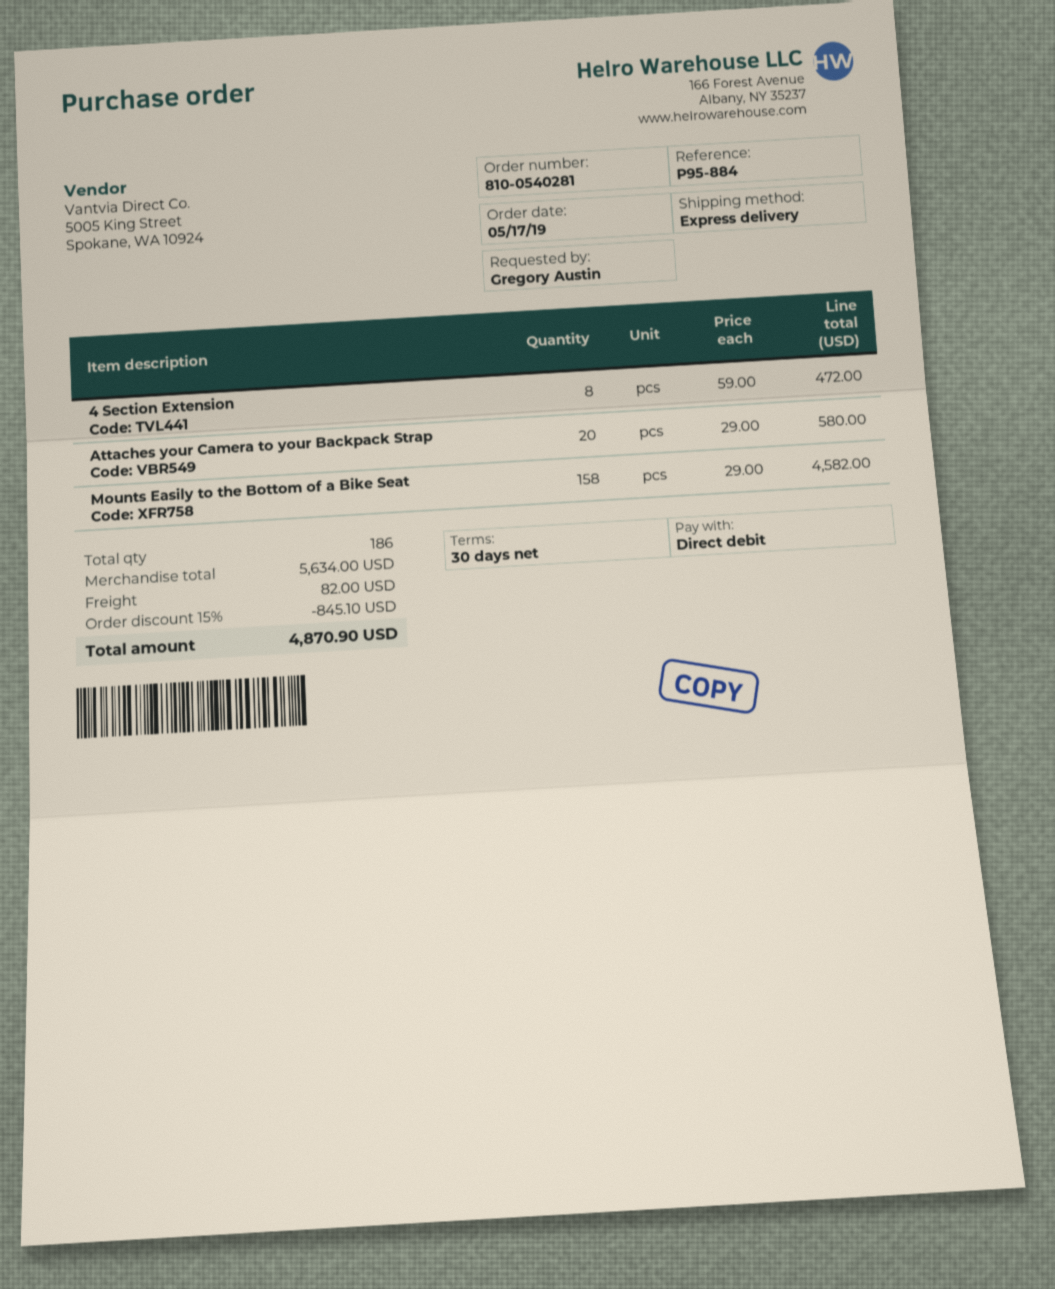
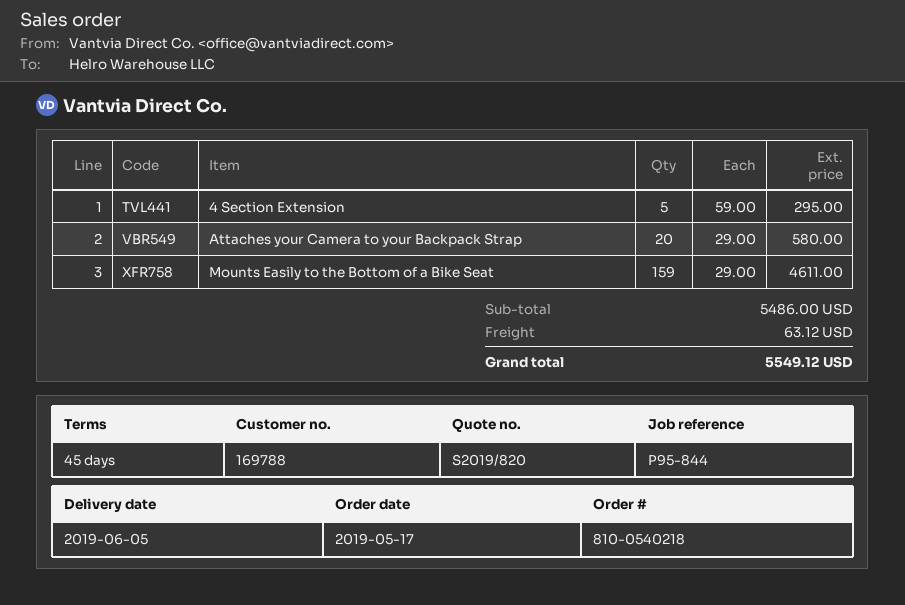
order number: 810-0540281 -> 810-0540218
payment terms: 30 days -> 45 days
reference: P95-884 -> P95-844
4 Section Extension: 8 x 59.00 = 472.00 -> 5 x 59.00 = 295.00
Mounts Easily to the Bottom of a Bike Seat: 158 x 29.00 = 4582.00 -> 159 x 29.00 = 4611.00
subtotal: 5634.00 -> 5486.00
discount: 15% = 845.10 -> none
shipping: 82.00 -> 63.12
total: 4870.90 -> 5549.12

